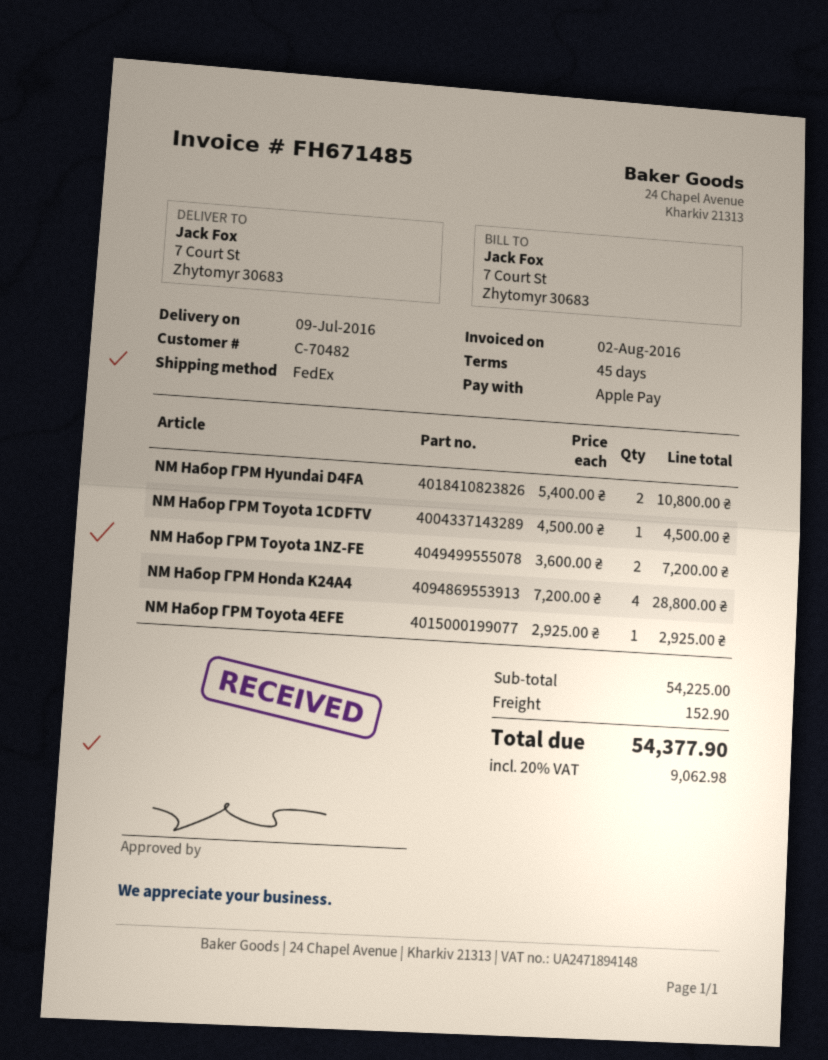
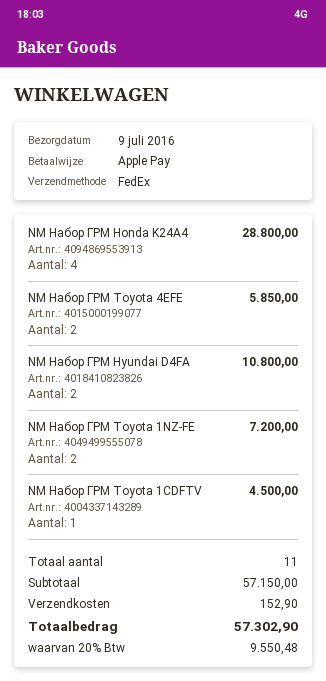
NM Набор ГРМ Toyota 4EFE: 1 for 2925.00 -> 2 for 5850.00
subtotal: 54225.00 -> 57150.00
tax: 20% = 9062.98 -> 20% = 9550.48
total: 54377.90 -> 57302.90

